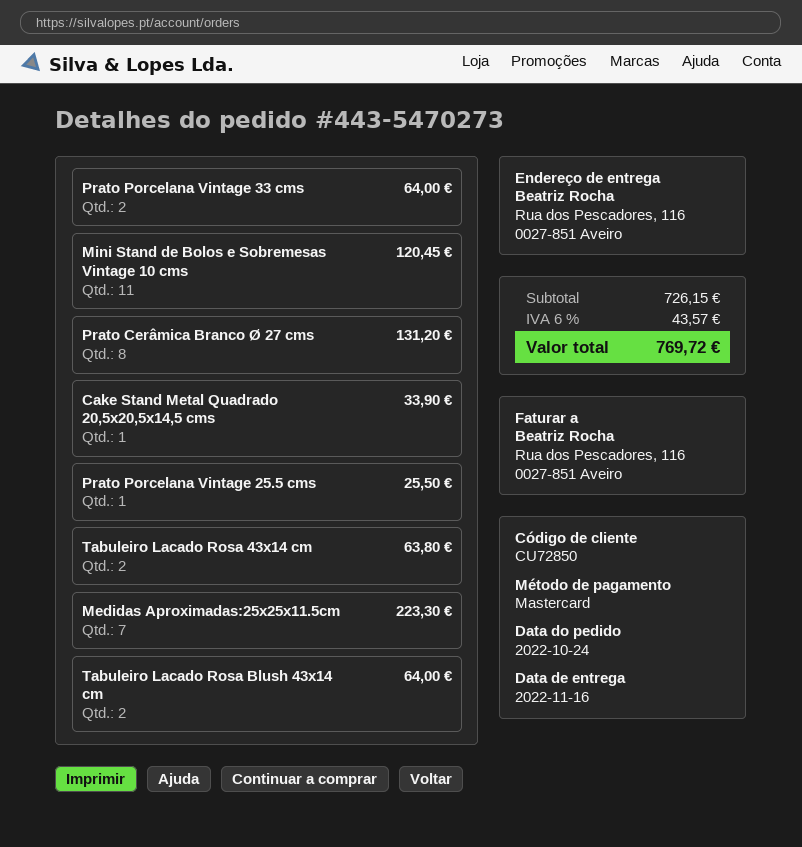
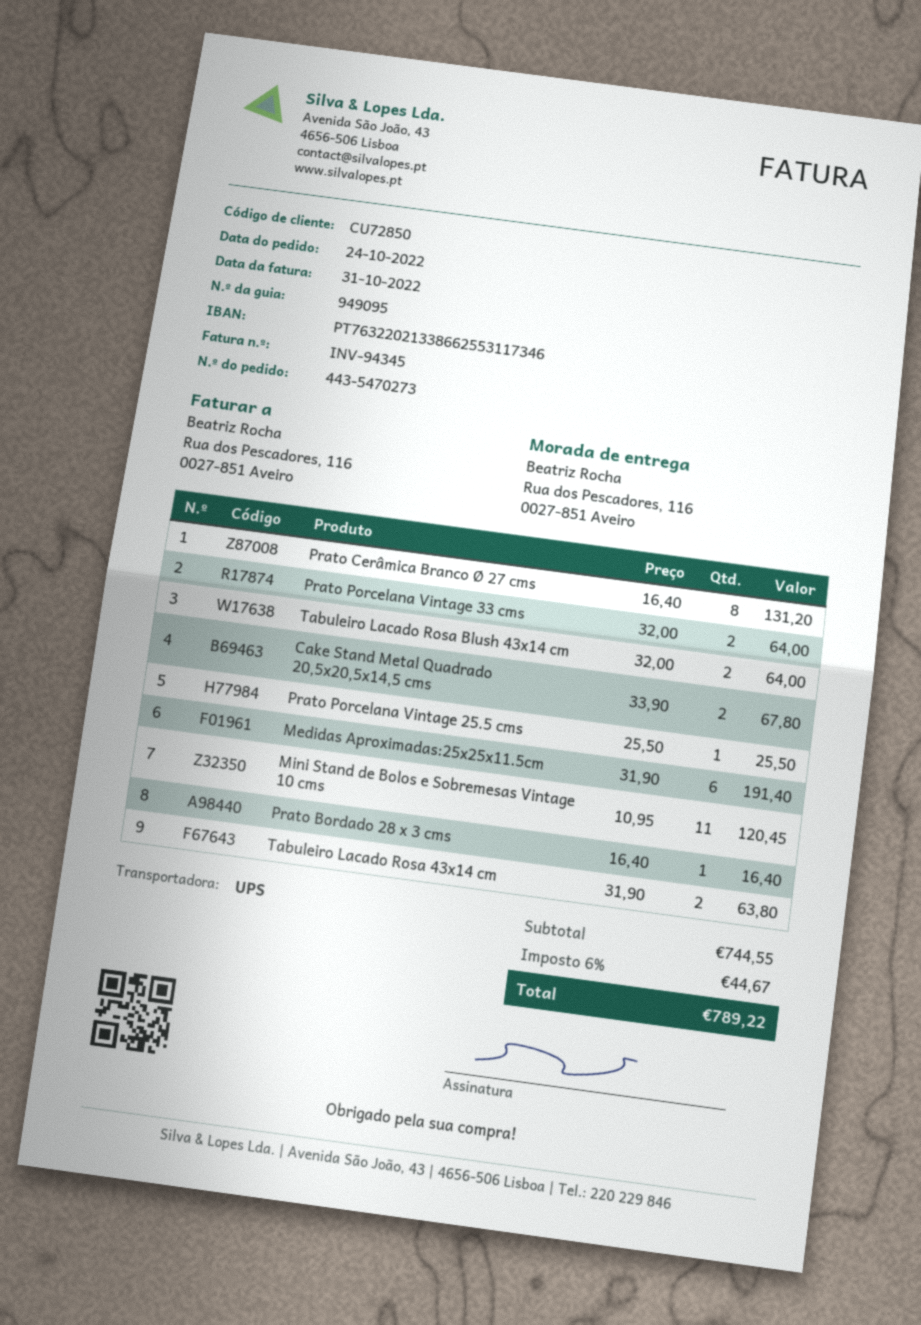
Cake Stand Metal Quadrado 20,5x20,5x14,5 cms: 1 for 33.90 -> 2 for 67.80
Medidas Aproximadas:25x25x11.5cm: 7 for 223.30 -> 6 for 191.40
Prato Bordado 28 x 3 cms: none -> 1 for 16.40
subtotal: 726.15 -> 744.55
tax: 6% = 43.57 -> 6% = 44.67
total: 769.72 -> 789.22

